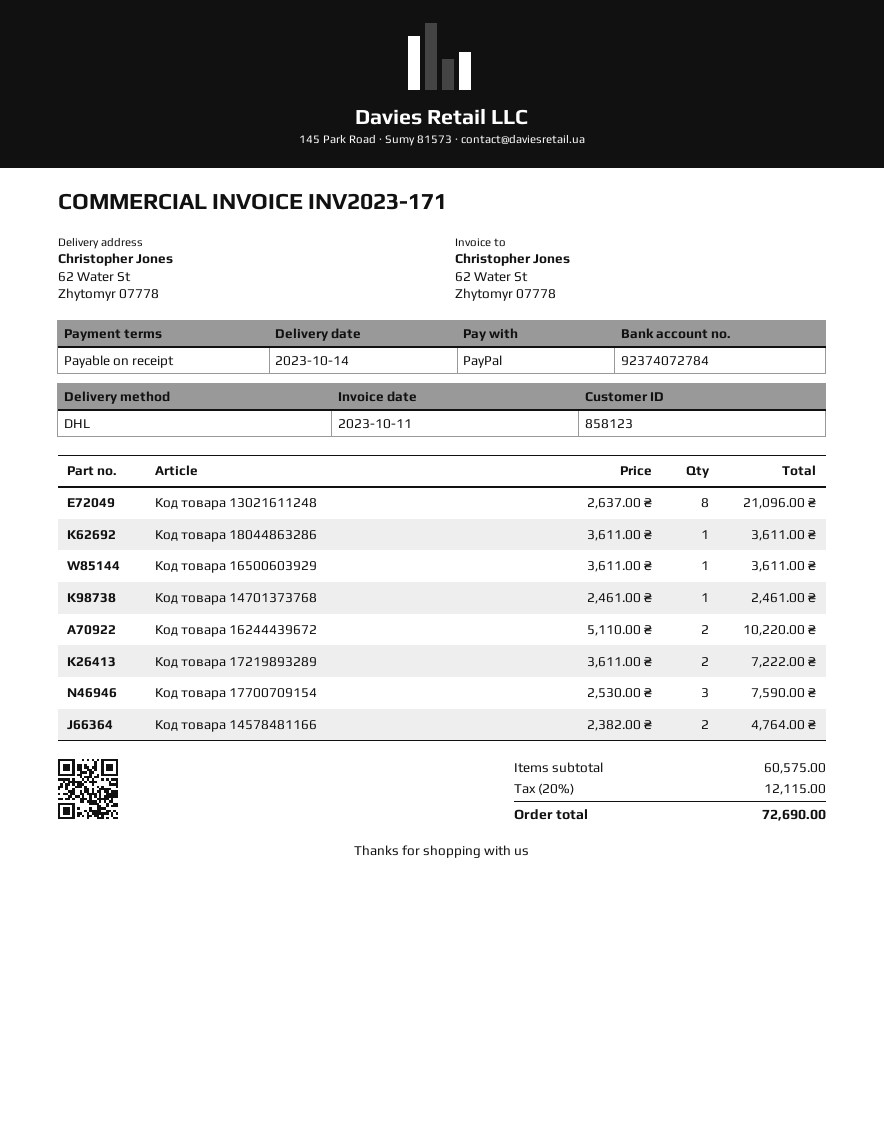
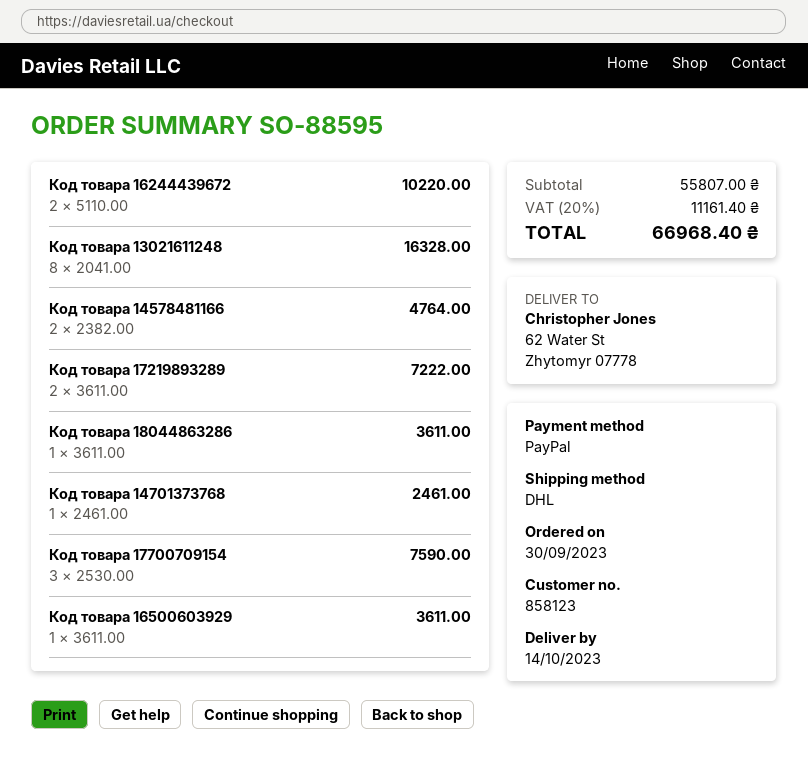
Код товара 13021611248: 8 x 2637.00 = 21096.00 -> 8 x 2041.00 = 16328.00
subtotal: 60575.00 -> 55807.00
tax: 20% = 12115.00 -> 20% = 11161.40
total: 72690.00 -> 66968.40

